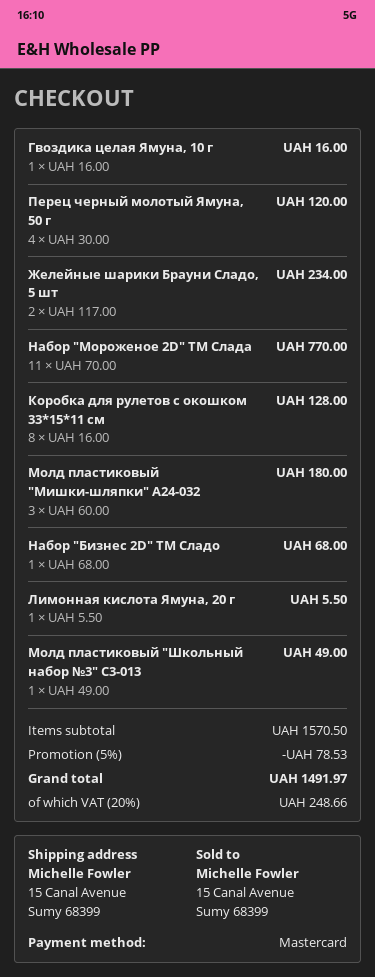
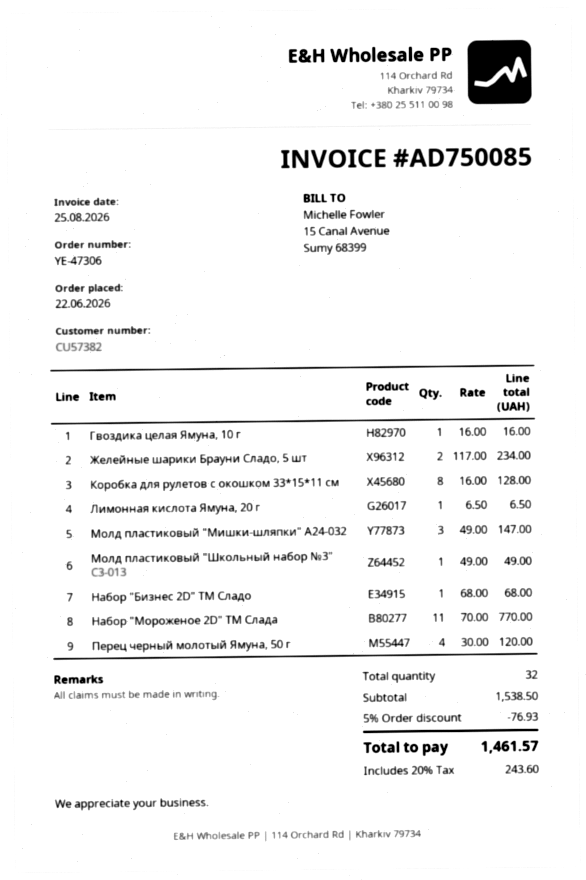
Молд пластиковый "Мишки-шляпки" А24-032: 3 x 60.00 = 180.00 -> 3 x 49.00 = 147.00
Лимонная кислота Ямуна, 20 г: 1 x 5.50 = 5.50 -> 1 x 6.50 = 6.50
subtotal: 1570.50 -> 1538.50
discount: 5% = 78.53 -> 5% = 76.93
tax: 20% = 248.66 -> 20% = 243.60
total: 1491.97 -> 1461.57

